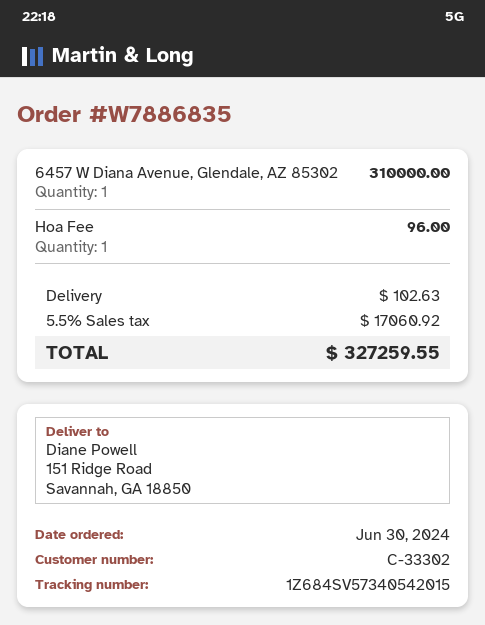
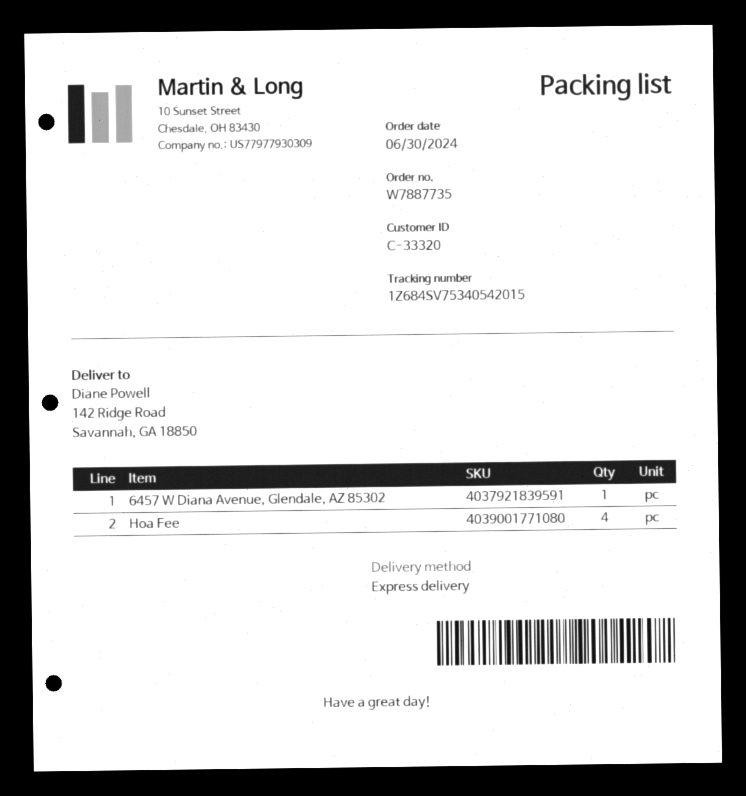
order number: W7886835 -> W7887735
customer number: C-33302 -> C-33320
tracking number: 1Z684SV57340542015 -> 1Z684SV75340542015
ship to: 151 Ridge Road, Savannah, GA 18850 -> 142 Ridge Road, Savannah, GA 18850
Hoa Fee: 1 -> 4

